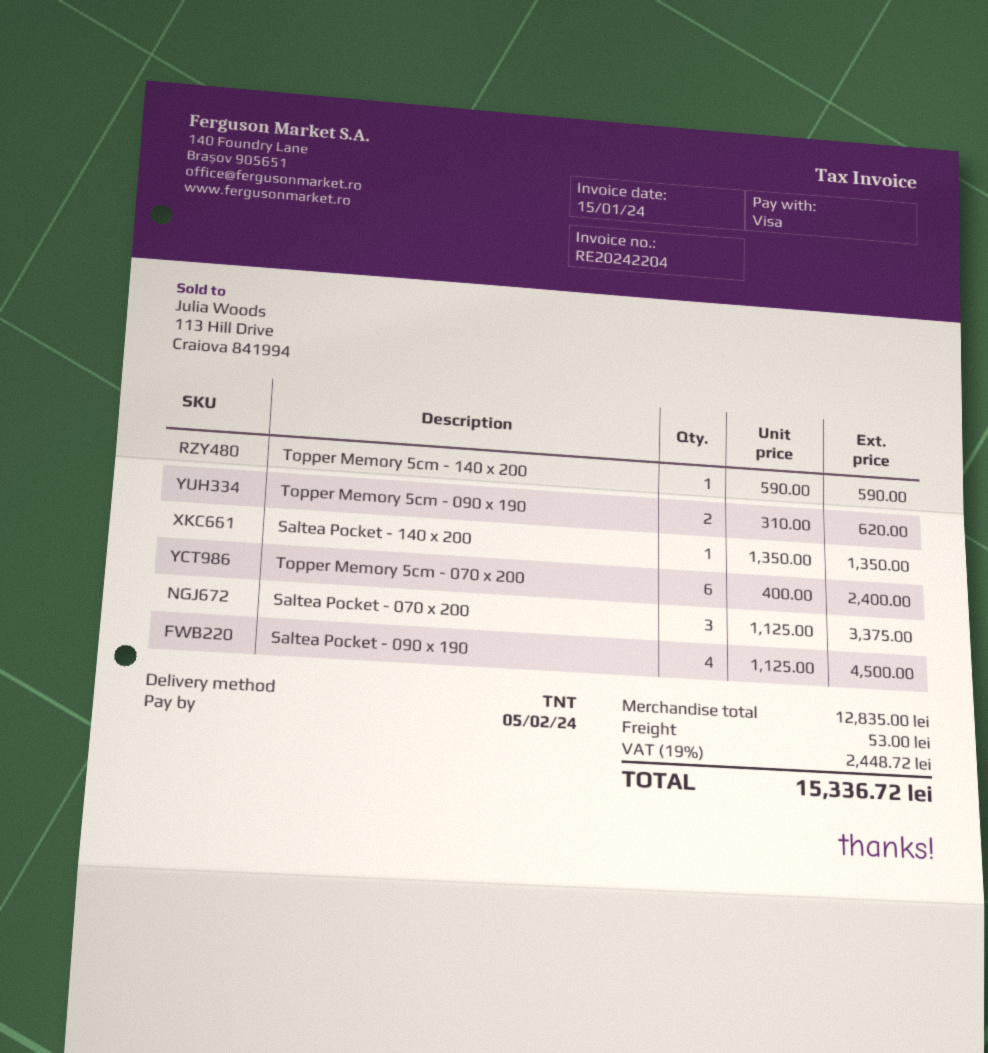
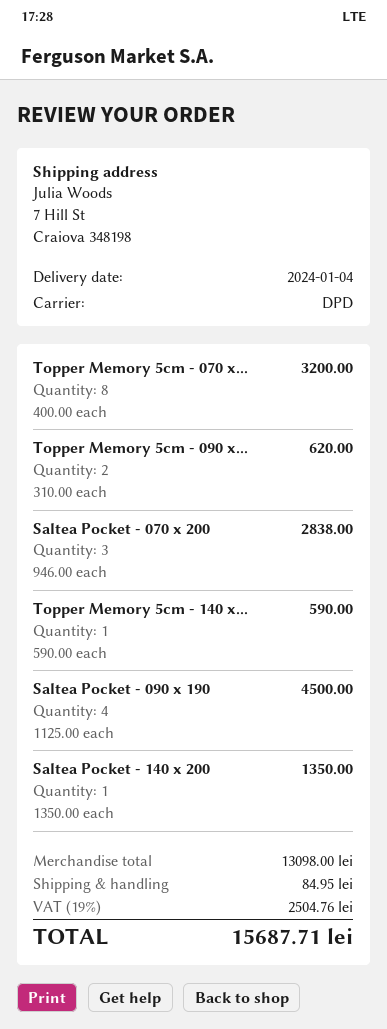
shipping method: TNT -> DPD
Topper Memory 5cm - 070 x 200: 6 x 400.00 = 2400.00 -> 8 x 400.00 = 3200.00
Saltea Pocket - 070 x 200: 3 x 1125.00 = 3375.00 -> 3 x 946.00 = 2838.00
subtotal: 12835.00 -> 13098.00
shipping: 53.00 -> 84.95
tax: 19% = 2448.72 -> 19% = 2504.76
total: 15336.72 -> 15687.71

